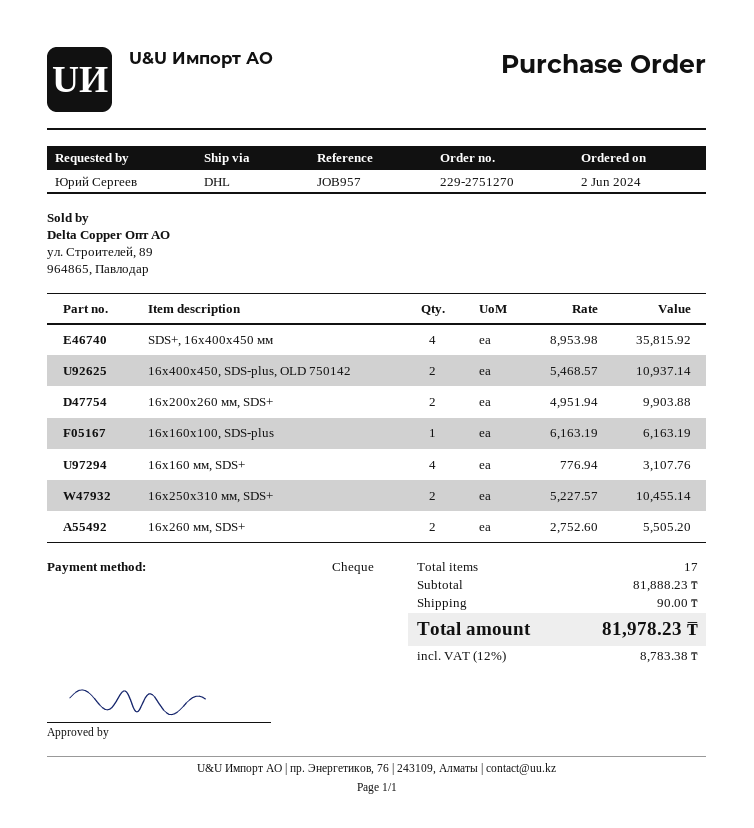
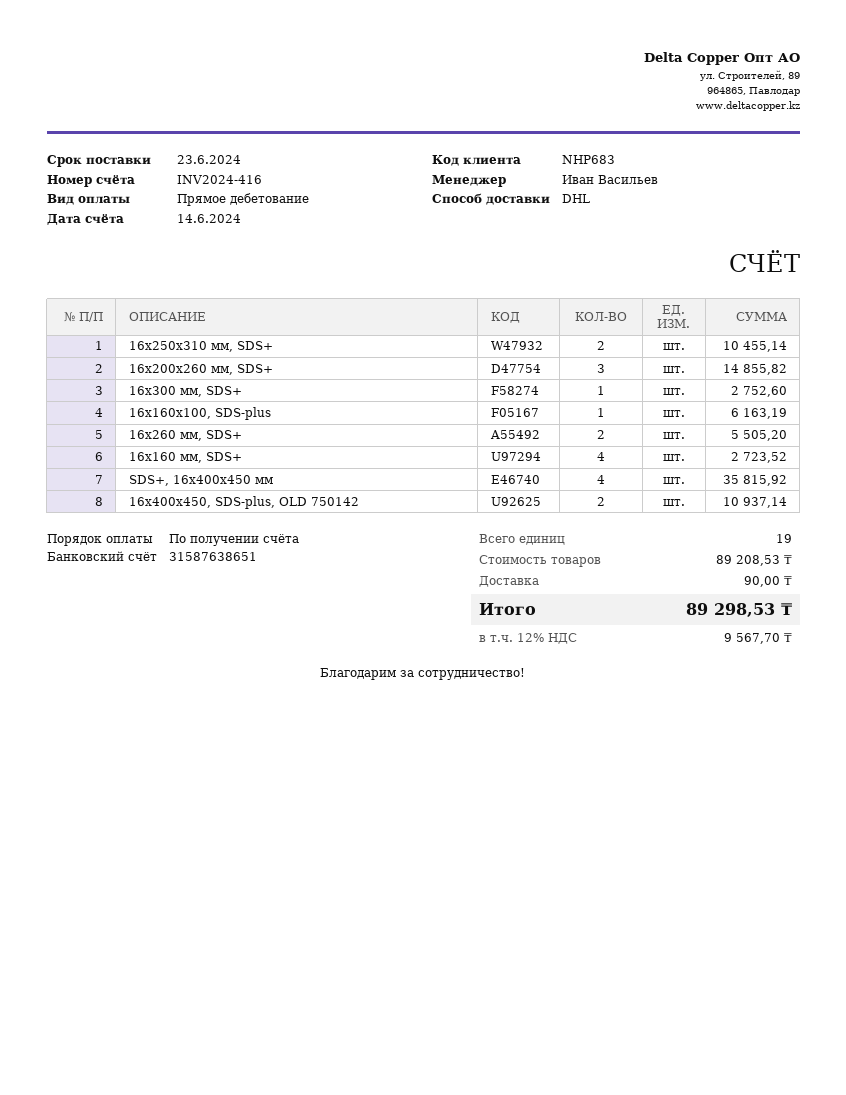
payment method: cheque -> direct debit
16x200x260 мм, SDS+: 2 for 9903.88 -> 3 for 14855.82
16x160 мм, SDS+: 4 for 3107.76 -> 4 for 2723.52
16x300 мм, SDS+: none -> 1 for 2752.60
total quantity: 17 -> 19
subtotal: 81888.23 -> 89208.53
tax: 12% = 8783.38 -> 12% = 9567.70
total: 81978.23 -> 89298.53

